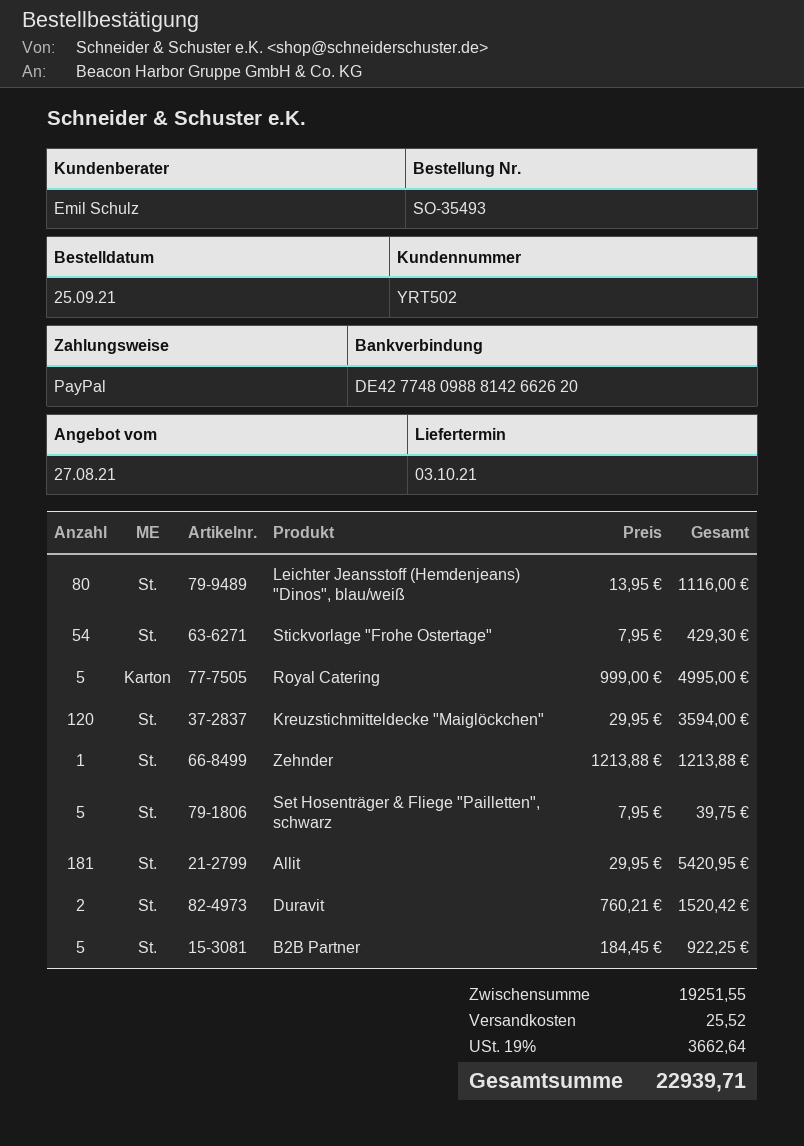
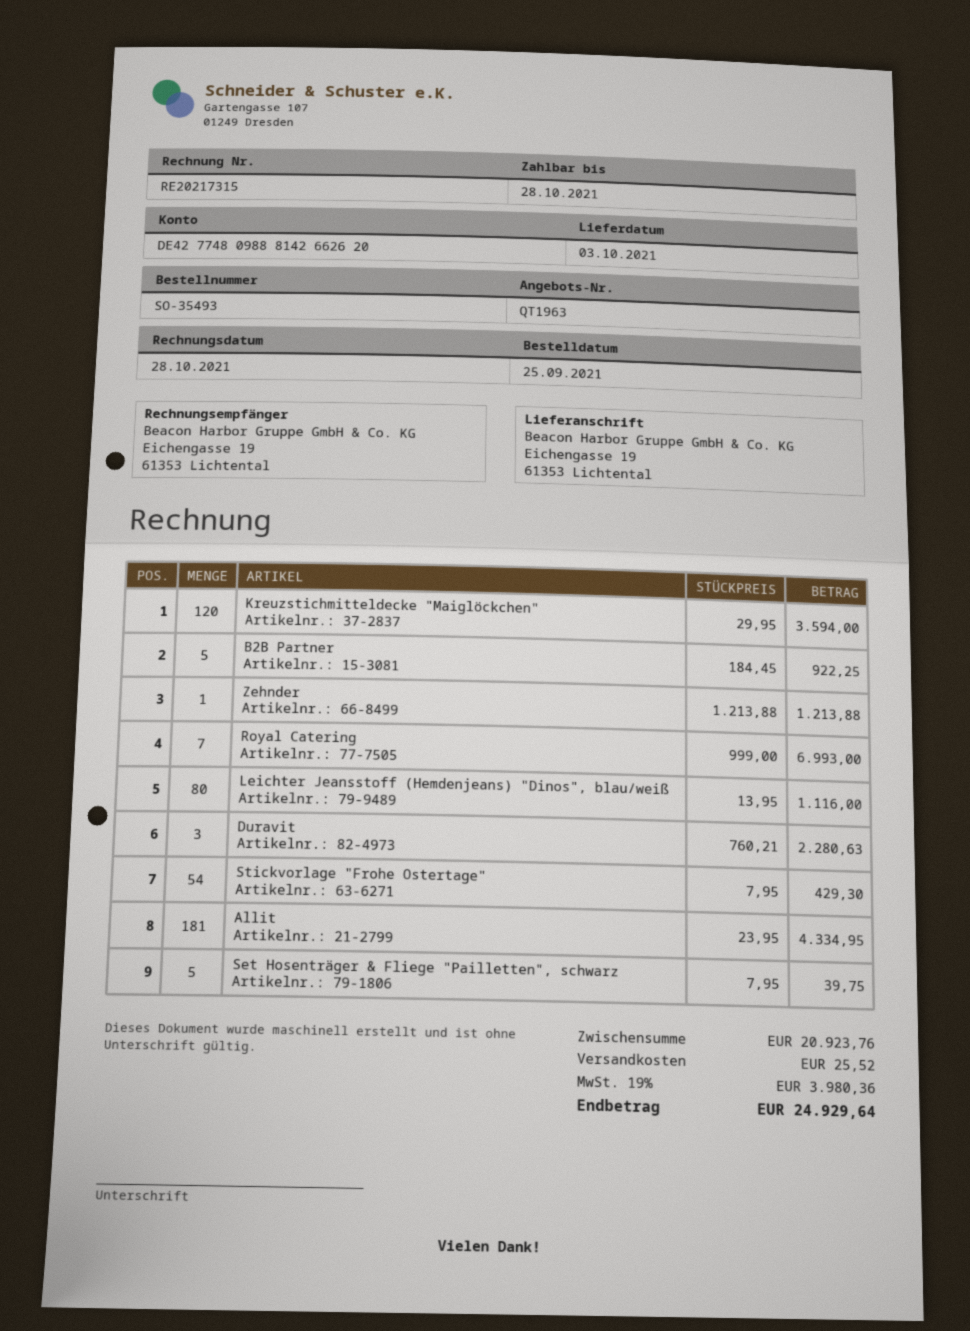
Royal Catering: 5 x 999.00 = 4995.00 -> 7 x 999.00 = 6993.00
Allit: 181 x 29.95 = 5420.95 -> 181 x 23.95 = 4334.95
Duravit: 2 x 760.21 = 1520.42 -> 3 x 760.21 = 2280.63
subtotal: 19251.55 -> 20923.76
tax: 19% = 3662.64 -> 19% = 3980.36
total: 22939.71 -> 24929.64

